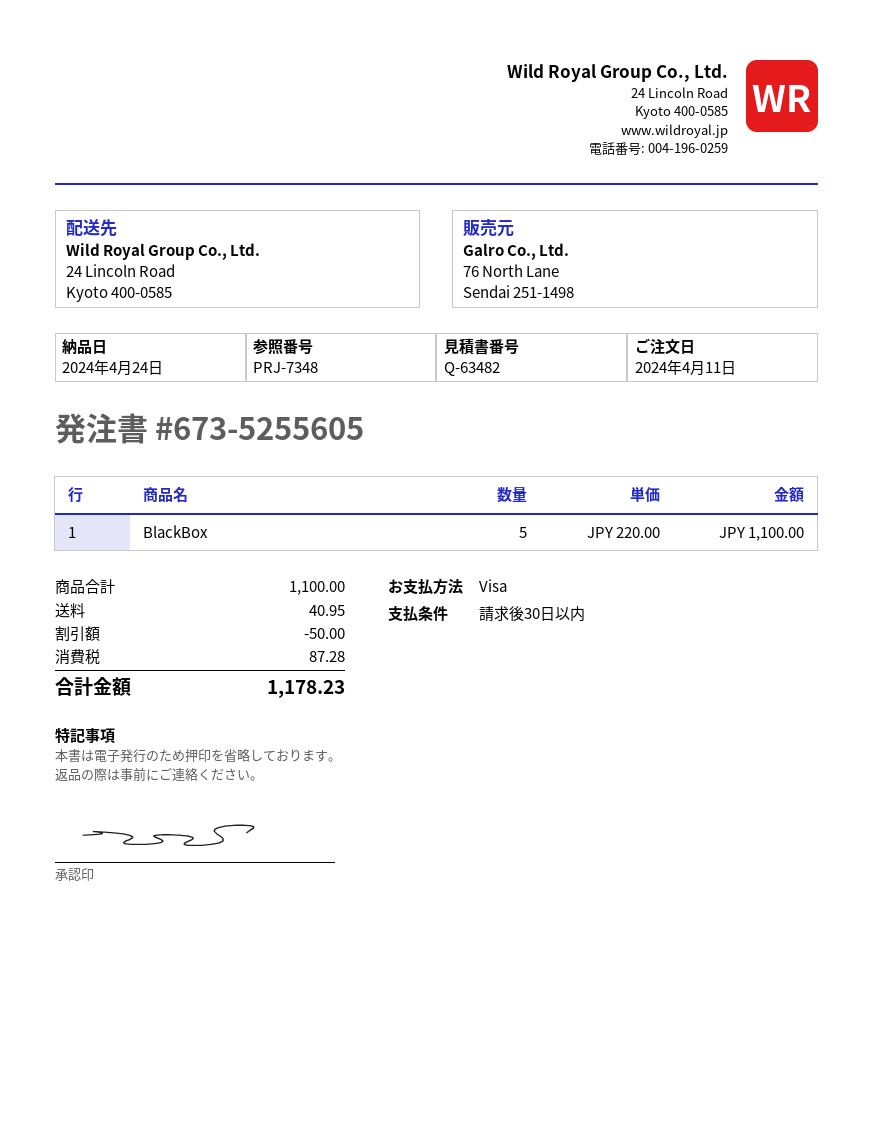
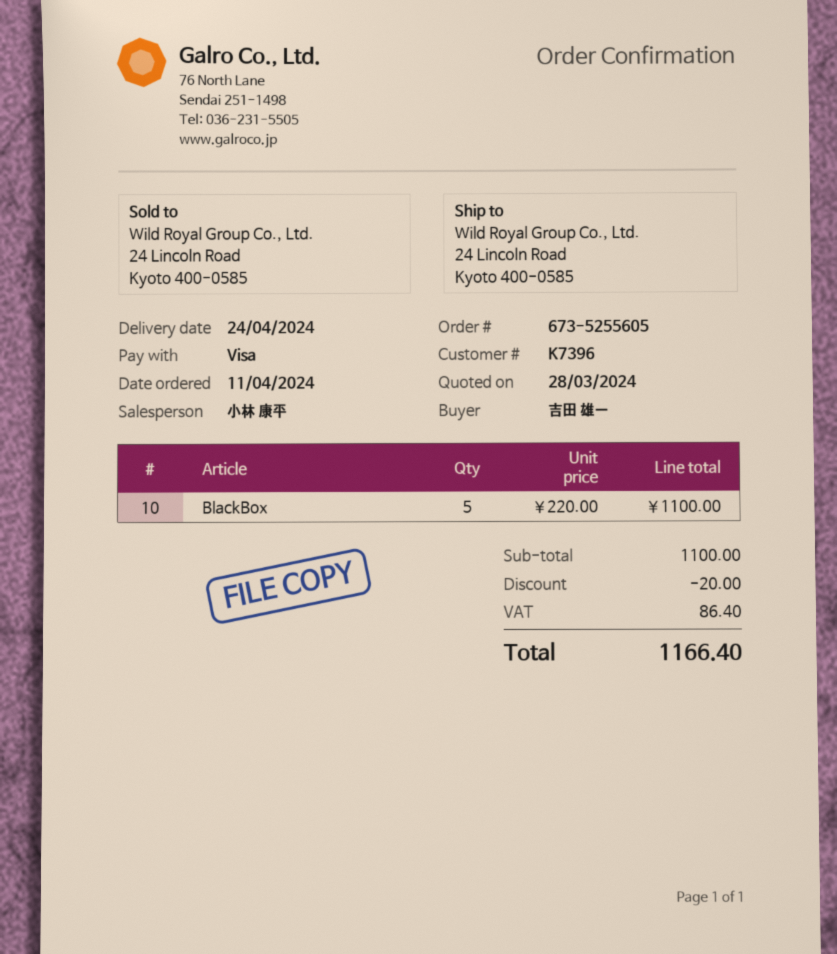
discount: 50.00 -> 20.00
shipping: 40.95 -> none
tax: 87.28 -> 86.40
total: 1178.23 -> 1166.40

